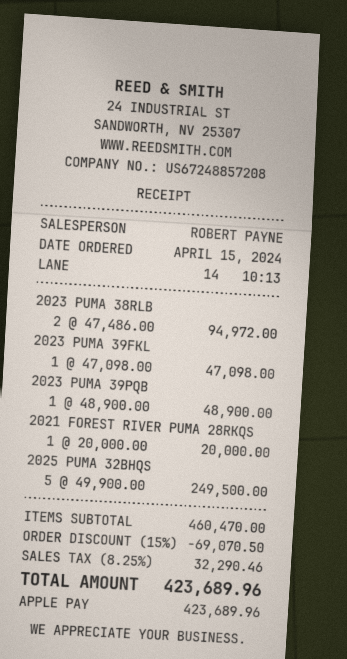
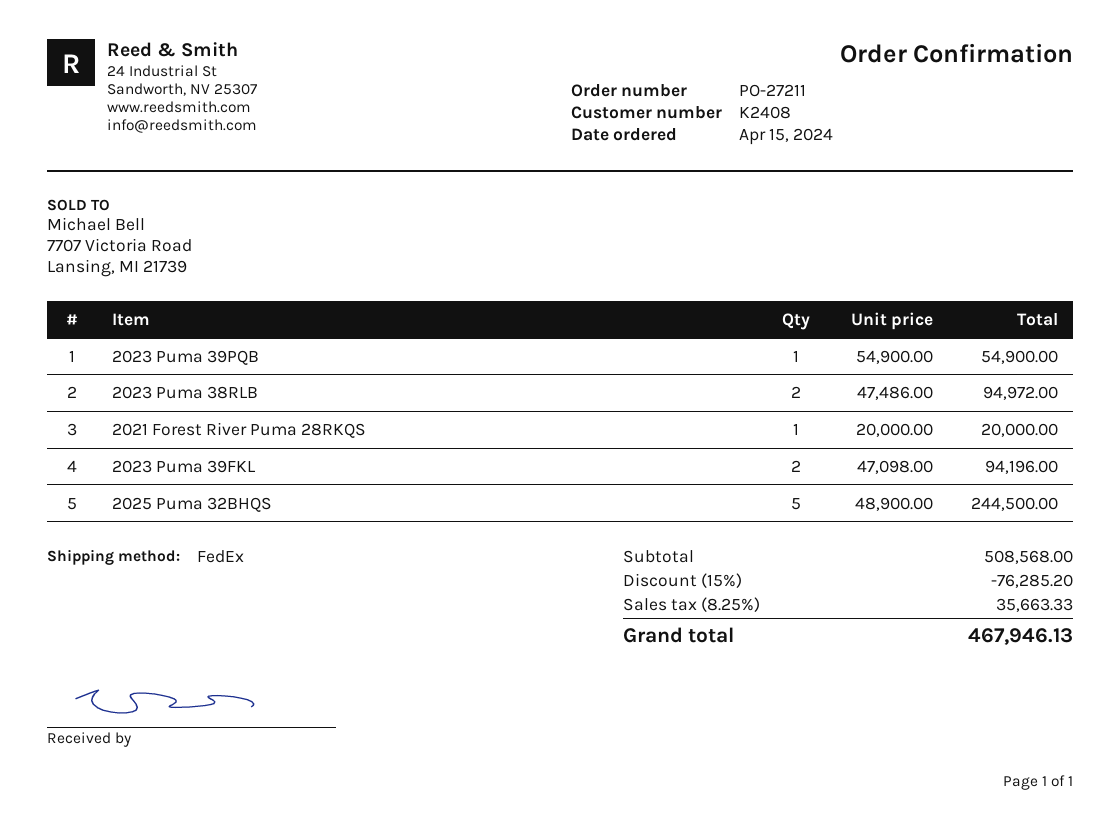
2023 PUMA 39FKL: 1 x 47098.00 = 47098.00 -> 2 x 47098.00 = 94196.00
2023 PUMA 39PQB: 1 x 48900.00 = 48900.00 -> 1 x 54900.00 = 54900.00
2025 PUMA 32BHQS: 5 x 49900.00 = 249500.00 -> 5 x 48900.00 = 244500.00
subtotal: 460470.00 -> 508568.00
discount: 15% = 69070.50 -> 15% = 76285.20
tax: 8.25% = 32290.46 -> 8.25% = 35663.33
total: 423689.96 -> 467946.13

